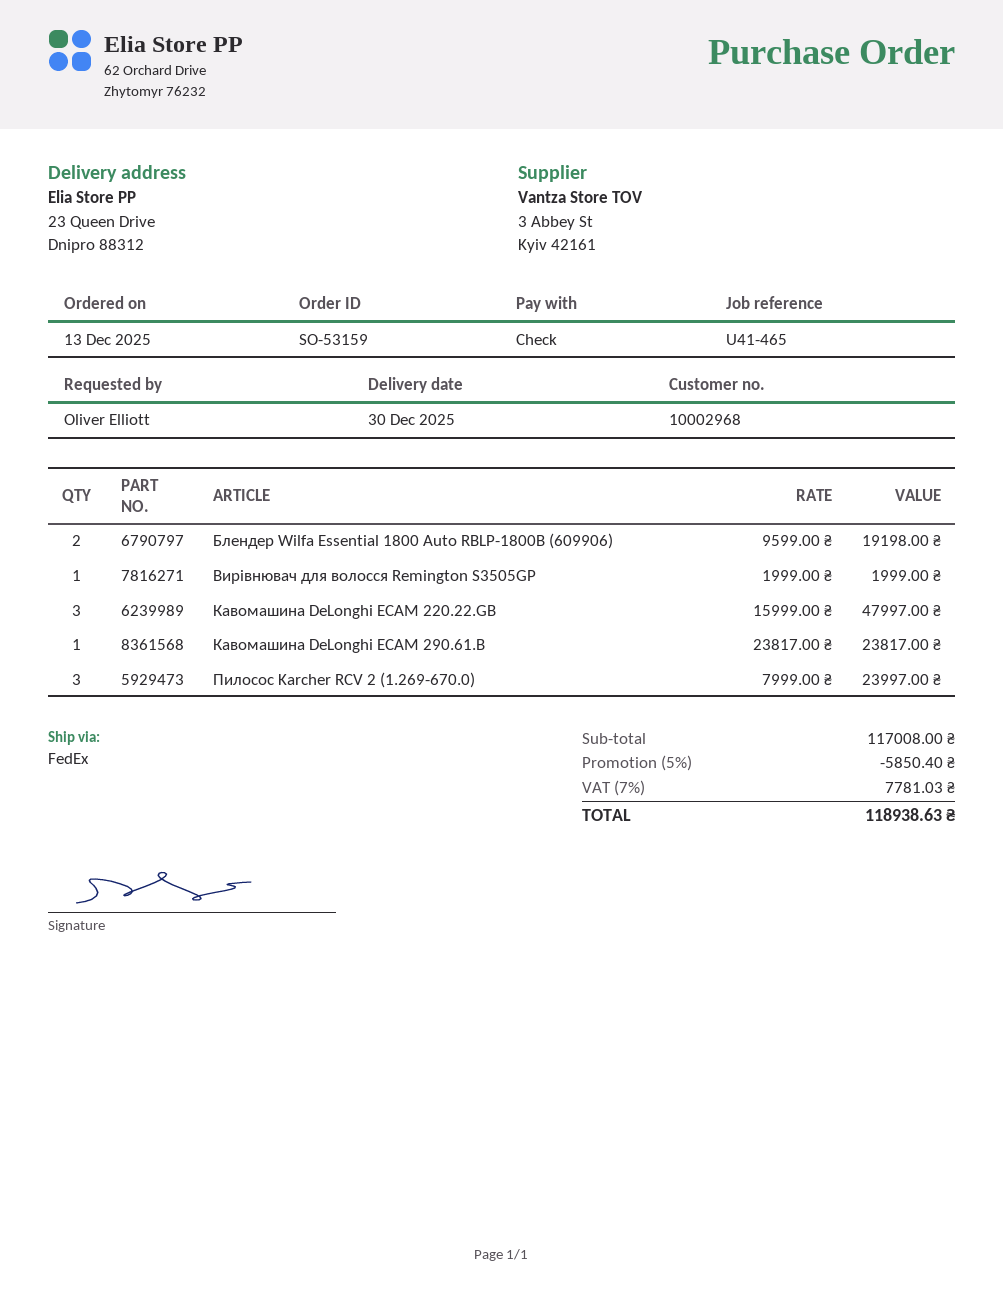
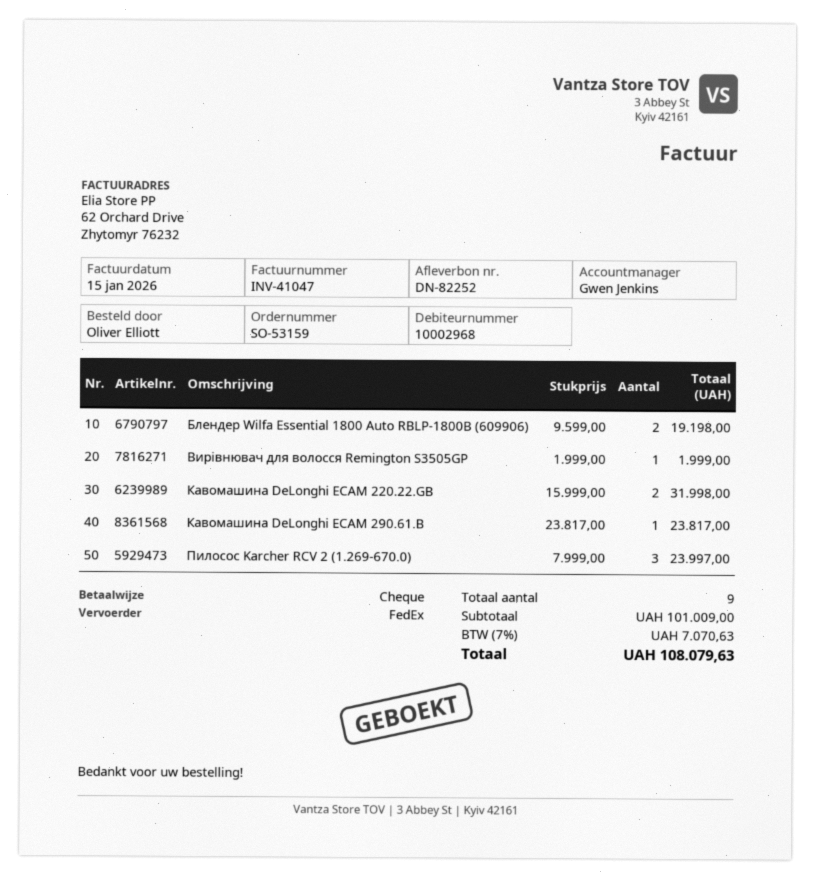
Кавомашина DeLonghi ECAM 220.22.GB: 3 x 15999.00 = 47997.00 -> 2 x 15999.00 = 31998.00
subtotal: 117008.00 -> 101009.00
discount: 5% = 5850.40 -> none
tax: 7% = 7781.03 -> 7% = 7070.63
total: 118938.63 -> 108079.63

